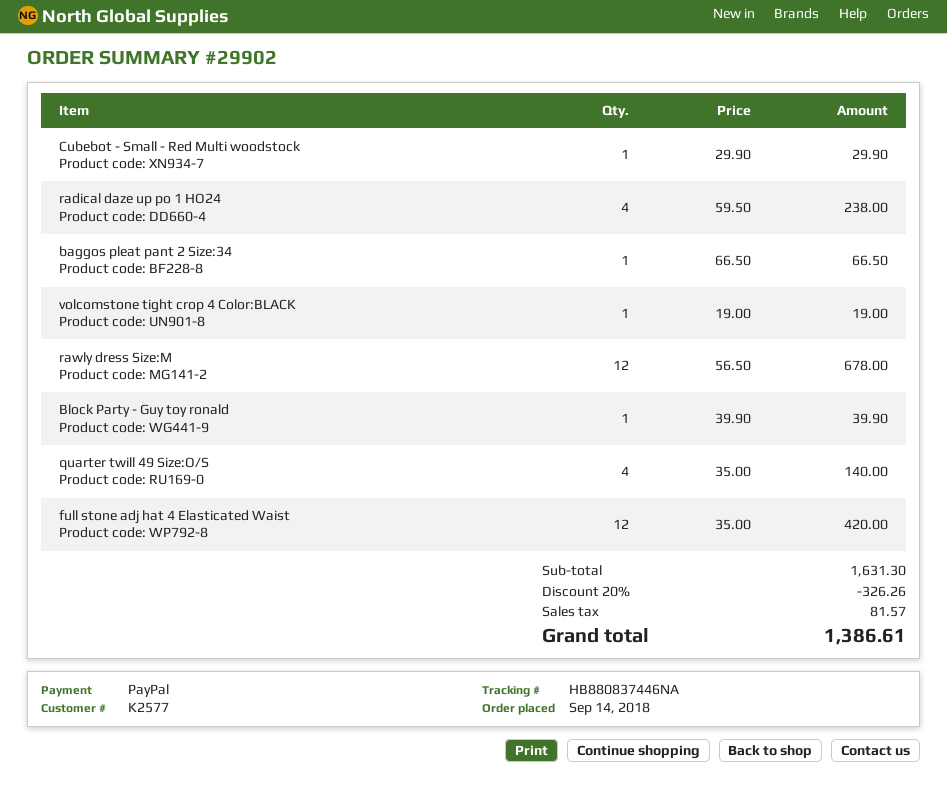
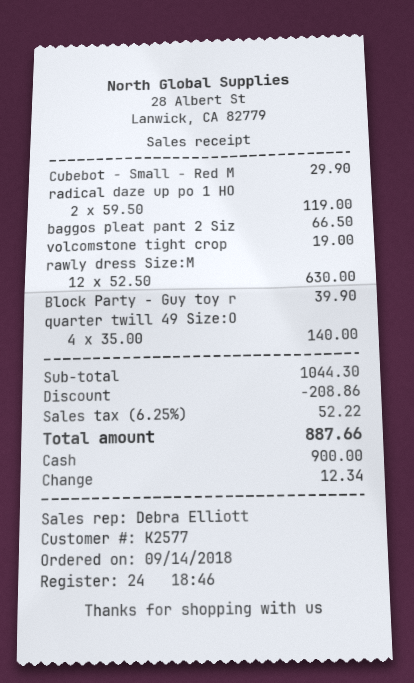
payment method: PayPal -> cash
radical daze up po 1 HO24: 4 x 59.50 = 238.00 -> 2 x 59.50 = 119.00
rawly dress Size:M: 12 x 56.50 = 678.00 -> 12 x 52.50 = 630.00
full stone adj hat 4 Elasticated Waist: 12 x 35.00 = 420.00 -> none
subtotal: 1631.30 -> 1044.30
discount: 326.26 -> 208.86
tax: 81.57 -> 52.22
total: 1386.61 -> 887.66

